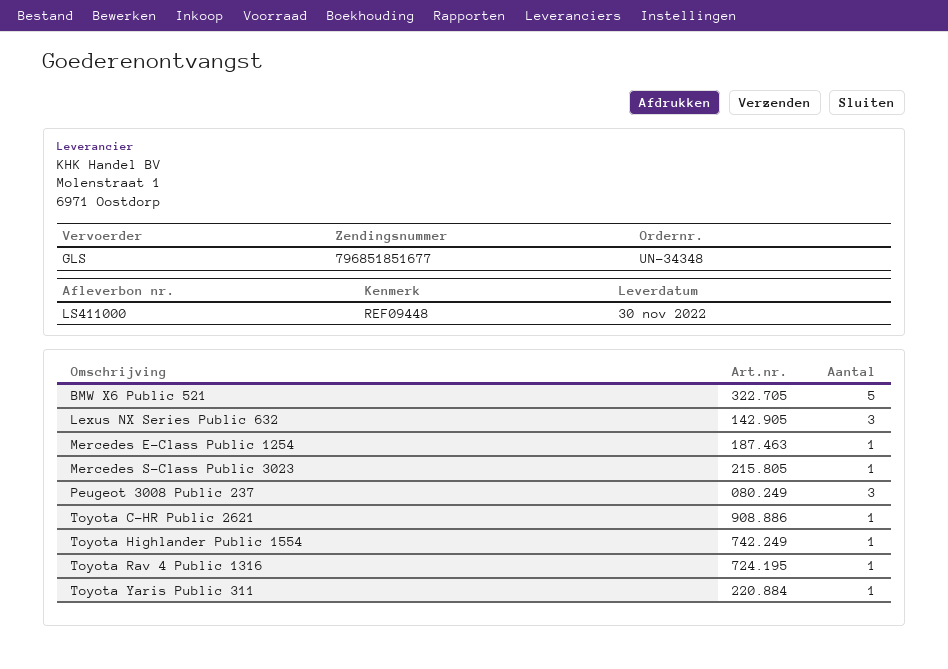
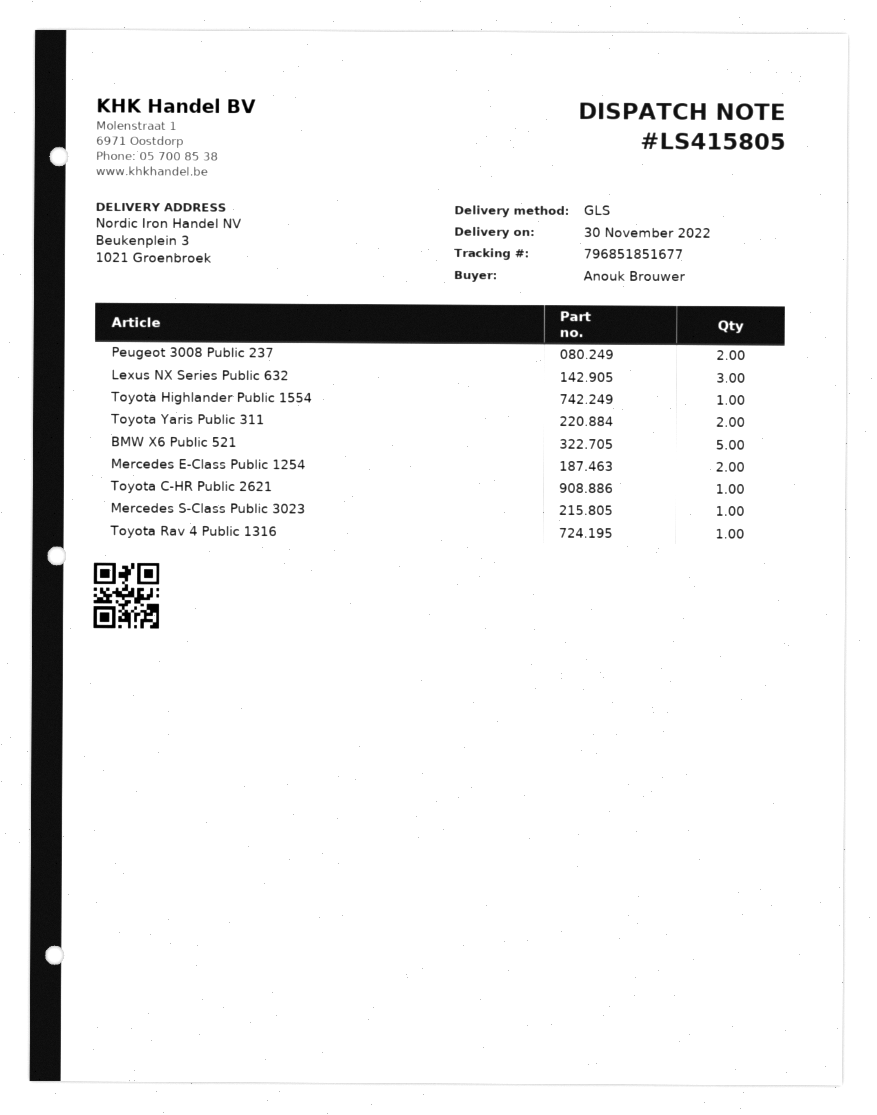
delivery note number: LS411000 -> LS415805
Mercedes E-Class Public 1254: 1 -> 2
Peugeot 3008 Public 237: 3 -> 2
Toyota Yaris Public 311: 1 -> 2

